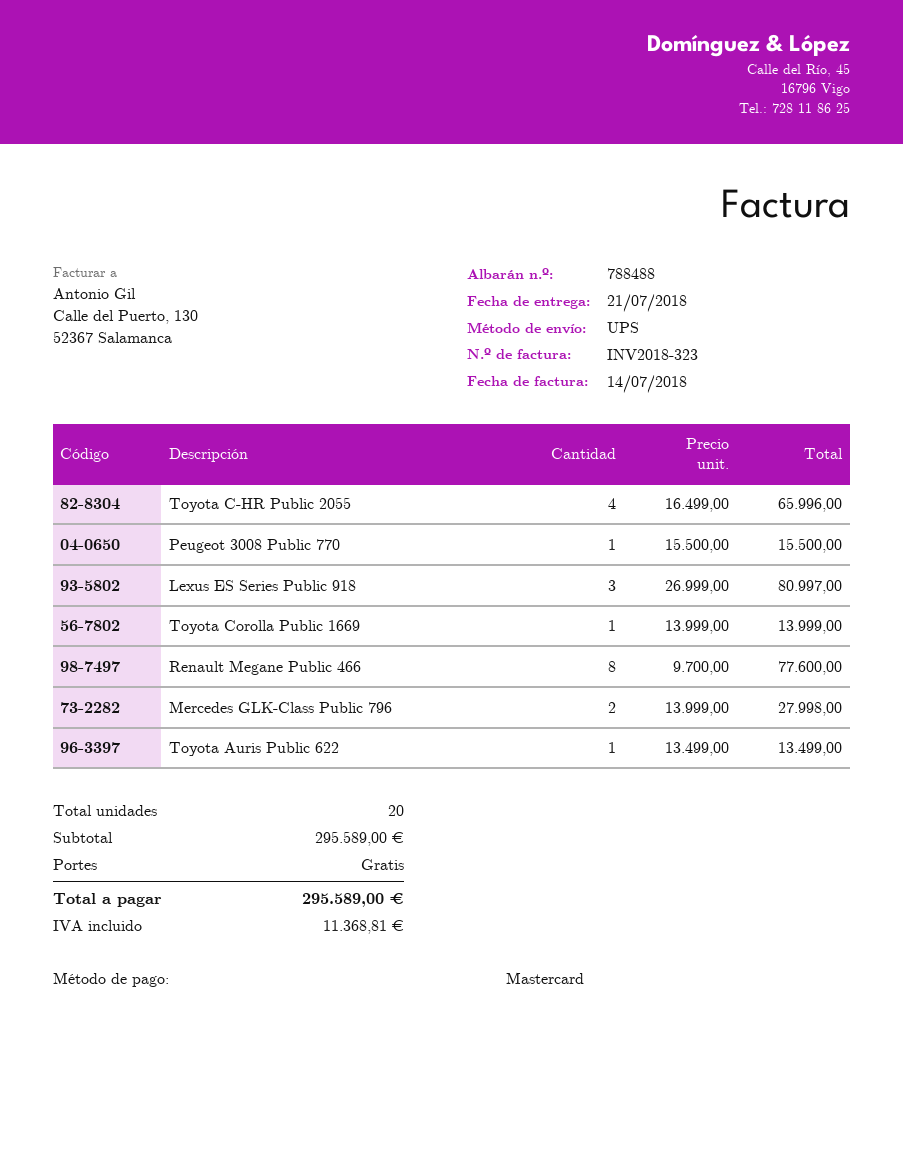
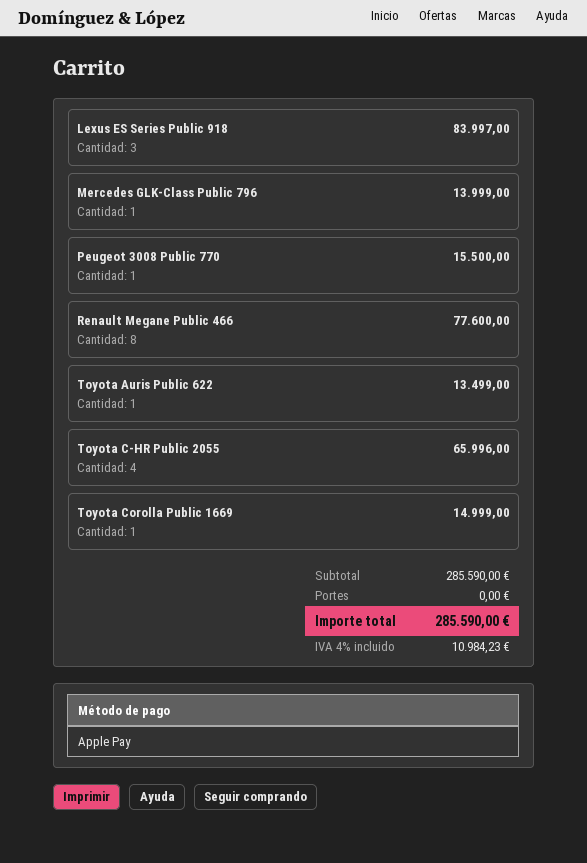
payment method: Mastercard -> Apple Pay
Lexus ES Series Public 918: 3 for 80997.00 -> 3 for 83997.00
Toyota Corolla Public 1669: 1 for 13999.00 -> 1 for 14999.00
Mercedes GLK-Class Public 796: 2 for 27998.00 -> 1 for 13999.00
subtotal: 295589.00 -> 285590.00
tax: 11368.81 -> 10984.23
total: 295589.00 -> 285590.00

